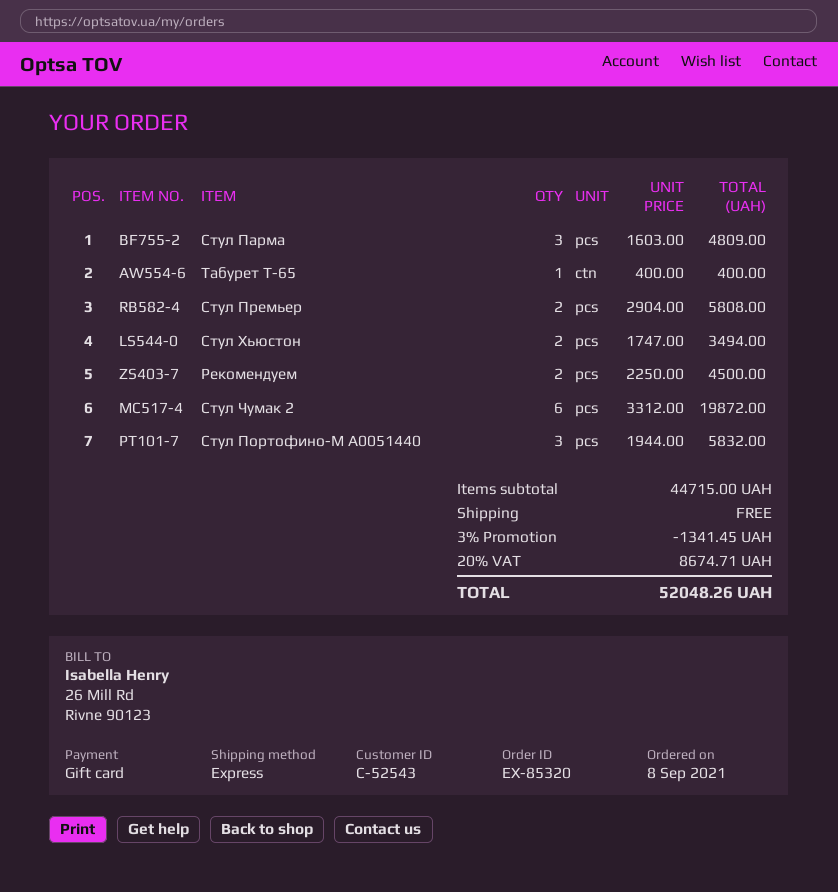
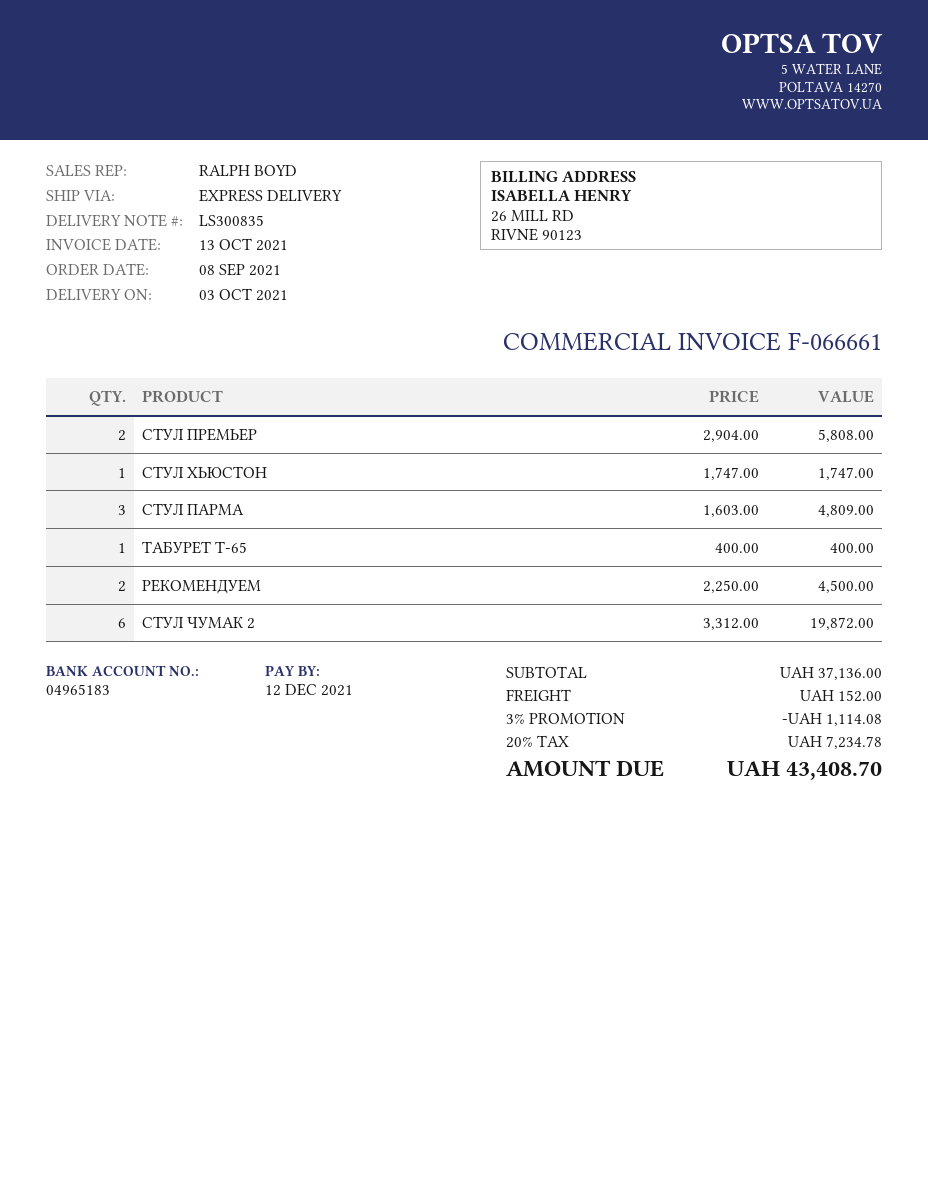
Стул Хьюстон: 2 x 1747.00 = 3494.00 -> 1 x 1747.00 = 1747.00
Стул Портофино-М А0051440: 3 x 1944.00 = 5832.00 -> none
subtotal: 44715.00 -> 37136.00
discount: 3% = 1341.45 -> 3% = 1114.08
shipping: 0.00 -> 152.00
tax: 20% = 8674.71 -> 20% = 7234.78
total: 52048.26 -> 43408.70

